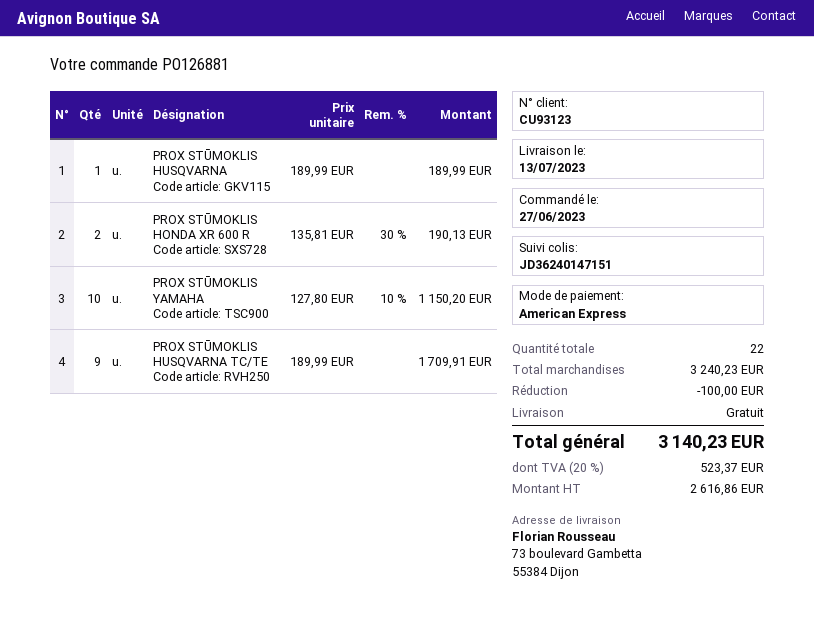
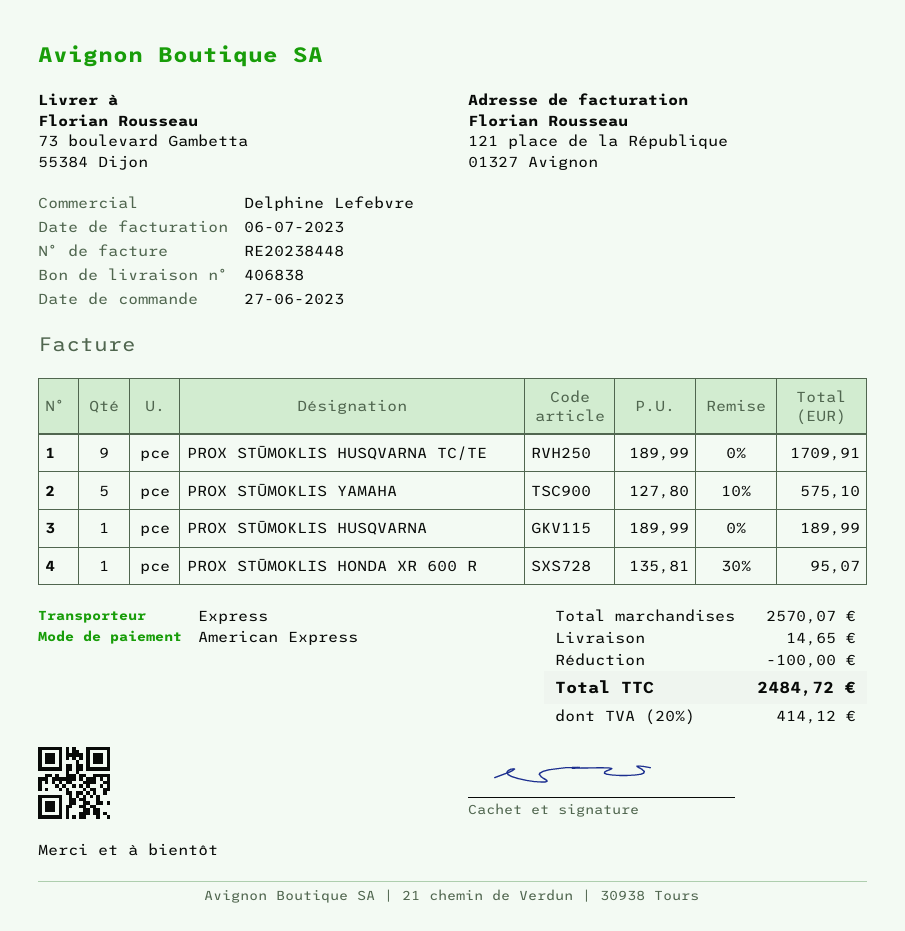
PROX STŪMOKLIS HONDA XR 600 R: 2 x 135.81 - 30% = 190.13 -> 1 x 135.81 - 30% = 95.07
PROX STŪMOKLIS YAMAHA: 10 x 127.80 - 10% = 1150.20 -> 5 x 127.80 - 10% = 575.10
subtotal: 3240.23 -> 2570.07
shipping: 0.00 -> 14.65
tax: 20% = 523.37 -> 20% = 414.12
total: 3140.23 -> 2484.72

